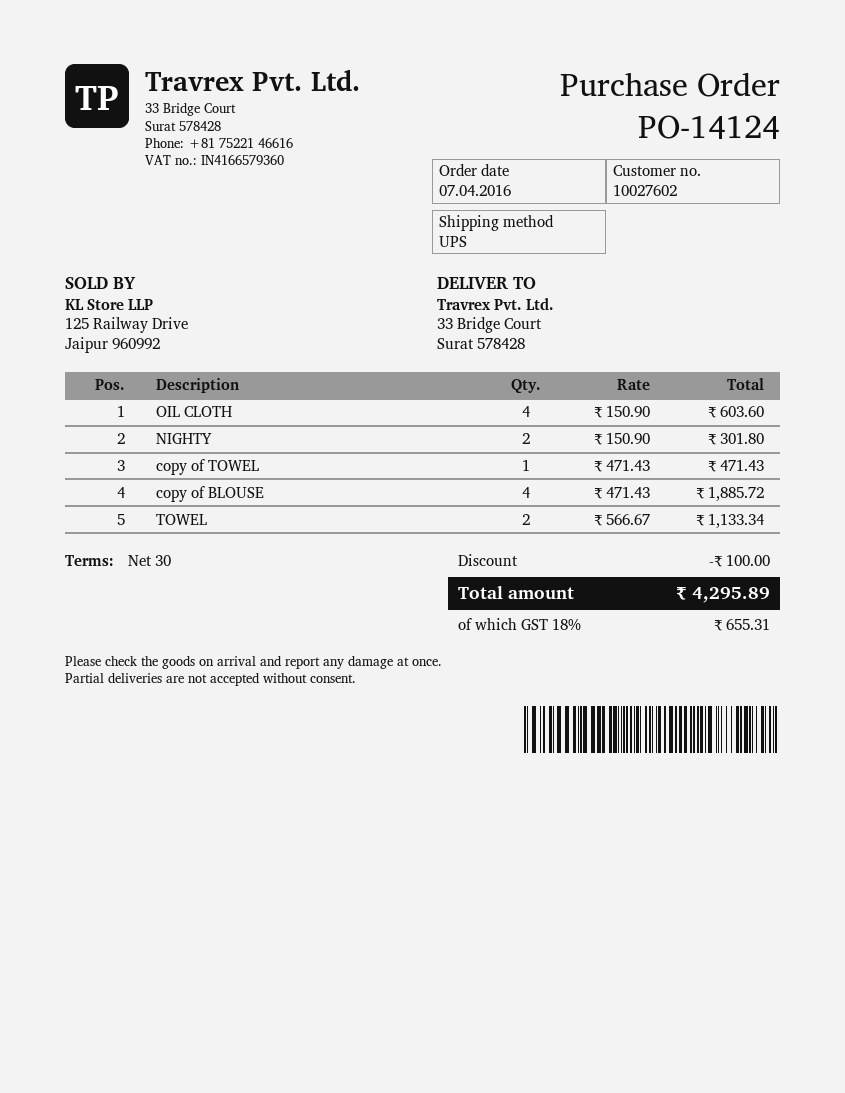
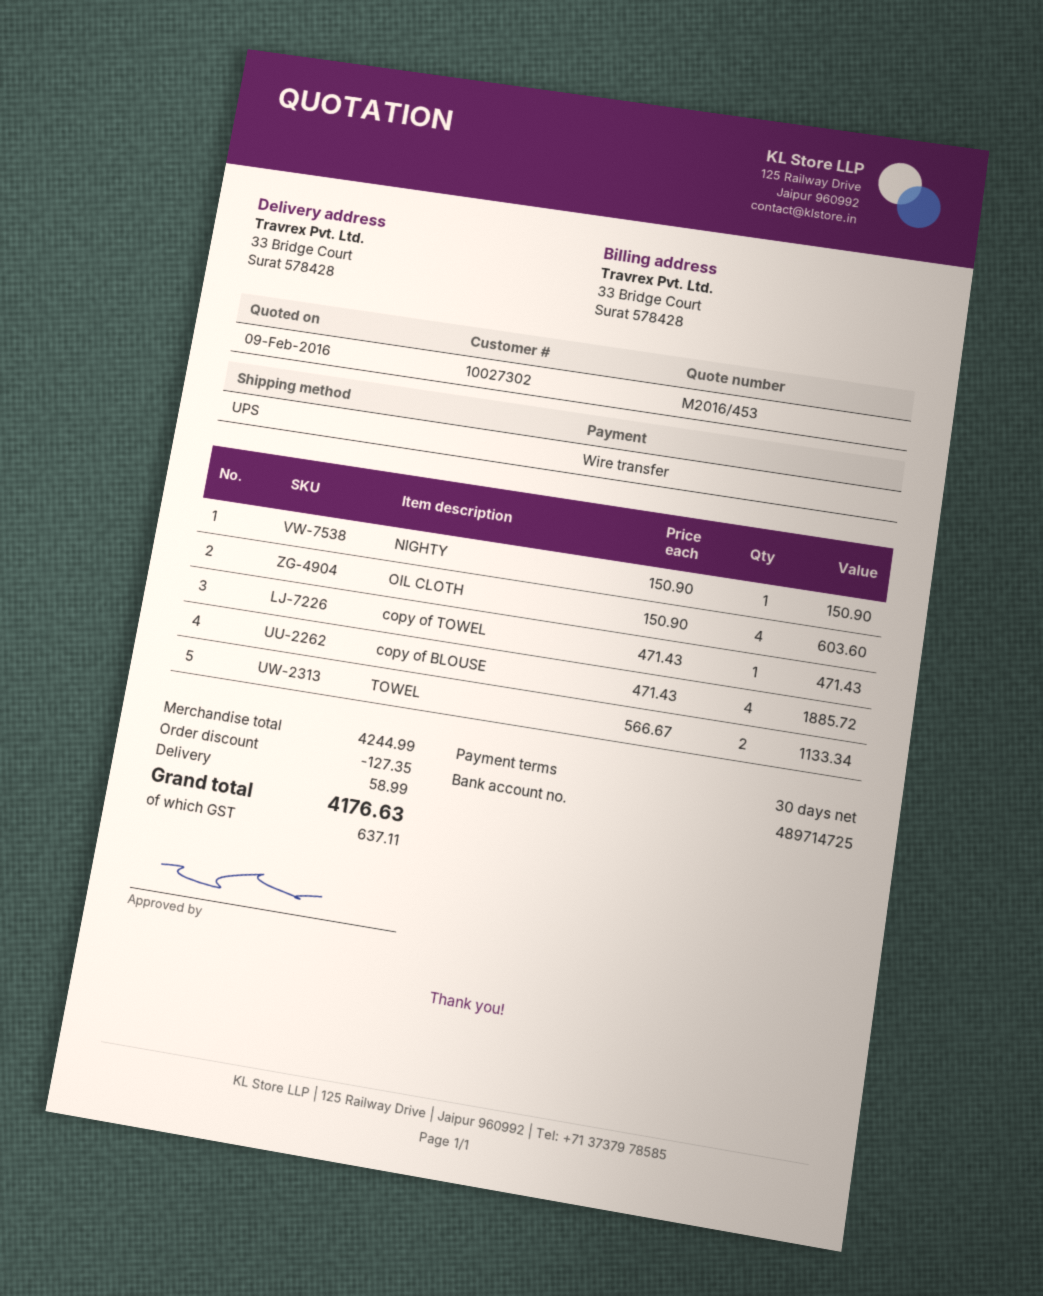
customer number: 10027602 -> 10027302
NIGHTY: 2 x 150.90 = 301.80 -> 1 x 150.90 = 150.90
discount: 100.00 -> 127.35
shipping: none -> 58.99
tax: 655.31 -> 637.11
total: 4295.89 -> 4176.63

